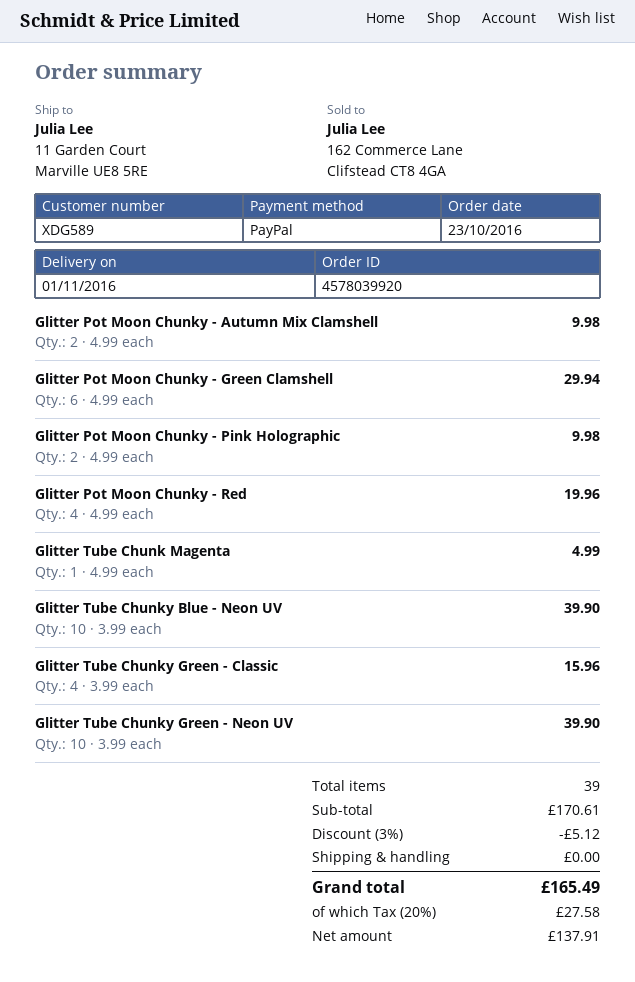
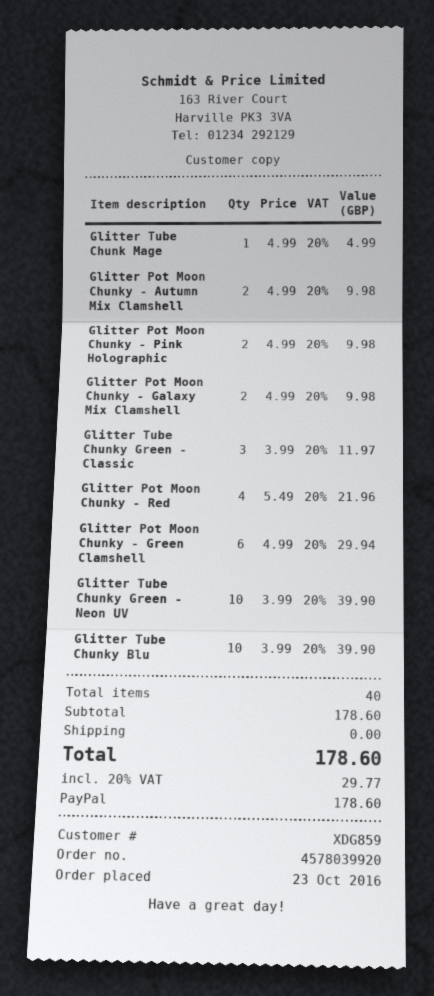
customer number: XDG589 -> XDG859
Glitter Pot Moon Chunky - Red: 4 x 4.99 = 19.96 -> 4 x 5.49 = 21.96
Glitter Tube Chunky Green - Classic: 4 x 3.99 = 15.96 -> 3 x 3.99 = 11.97
Glitter Pot Moon Chunky - Galaxy Mix Clamshell: none -> 2 x 4.99 = 9.98
total quantity: 39 -> 40
subtotal: 170.61 -> 178.60
discount: 3% = 5.12 -> none
tax: 20% = 27.58 -> 20% = 29.77
total: 165.49 -> 178.60

